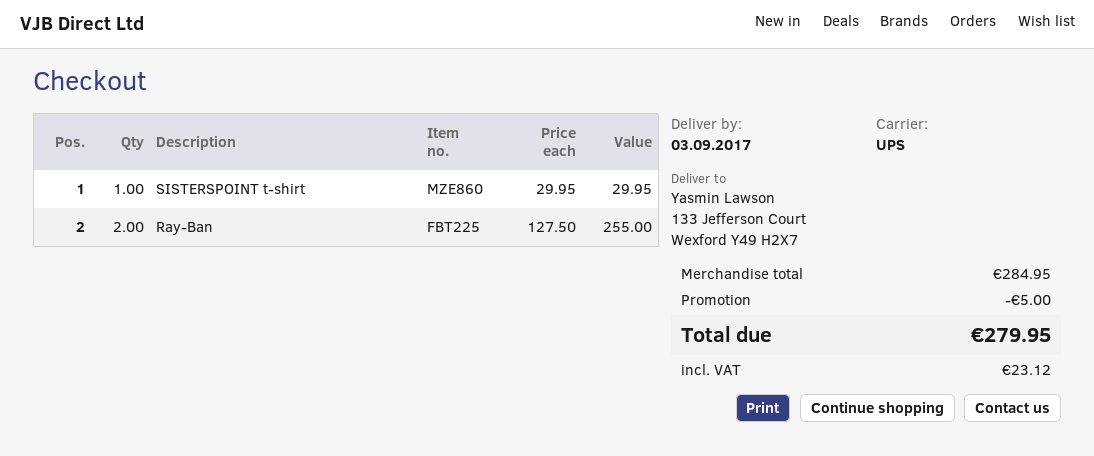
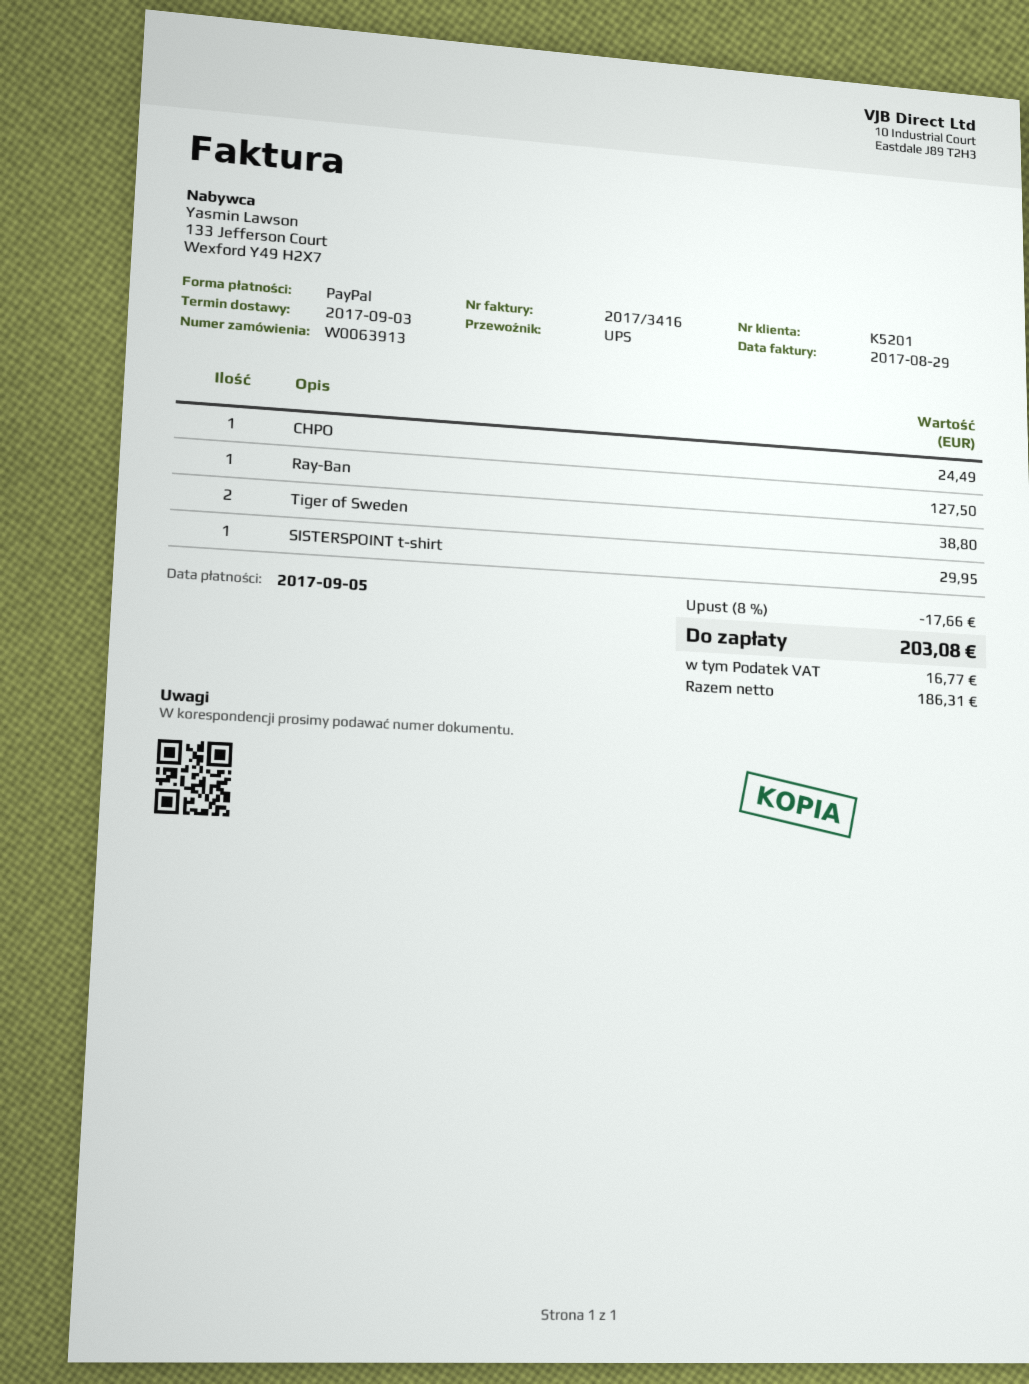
Ray-Ban: 2 for 255.00 -> 1 for 127.50
CHPO: none -> 1 for 24.49
Tiger of Sweden: none -> 2 for 38.80
discount: 5.00 -> 17.66
tax: 23.12 -> 16.77
total: 279.95 -> 203.08

